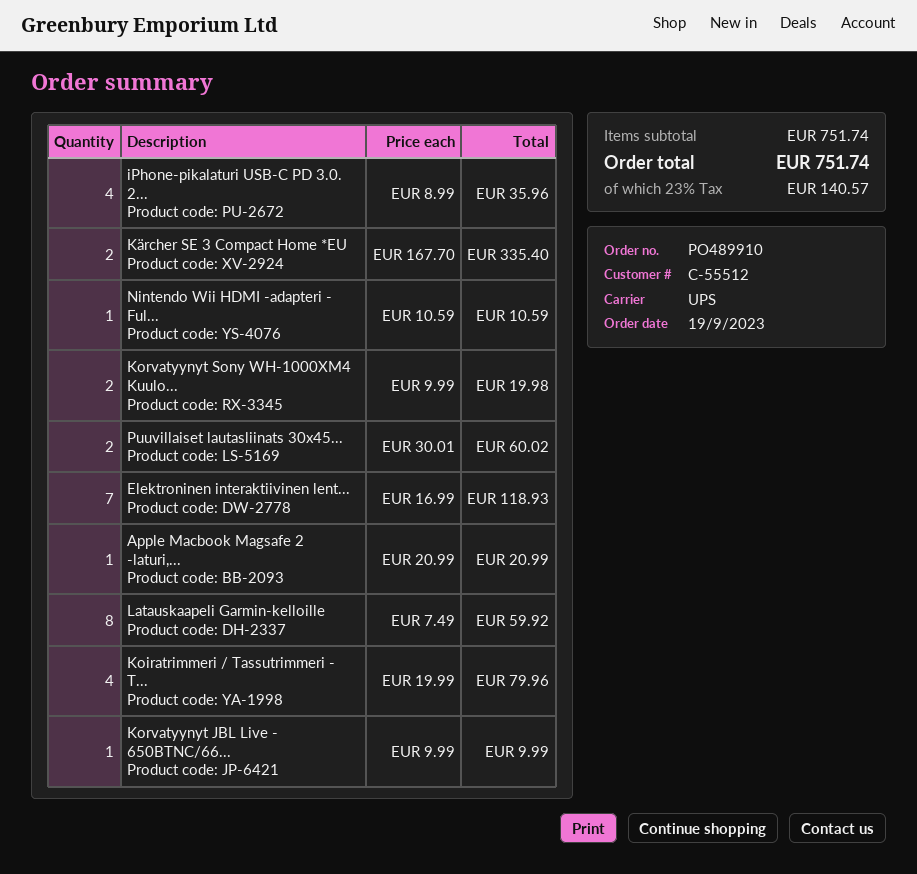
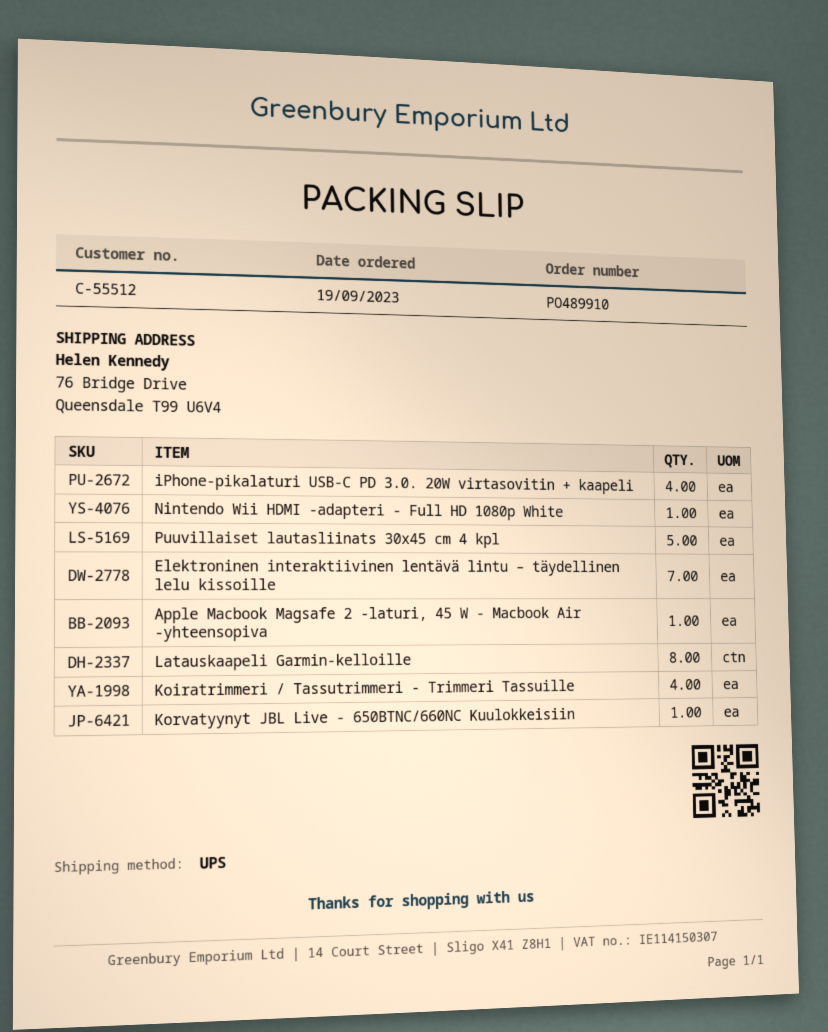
Kärcher SE 3 Compact Home *EU: 2 -> none
Korvatyynyt Sony WH-1000XM4 Kuulo...: 2 -> none
Puuvillaiset lautasliinats 30x45...: 2 -> 5

